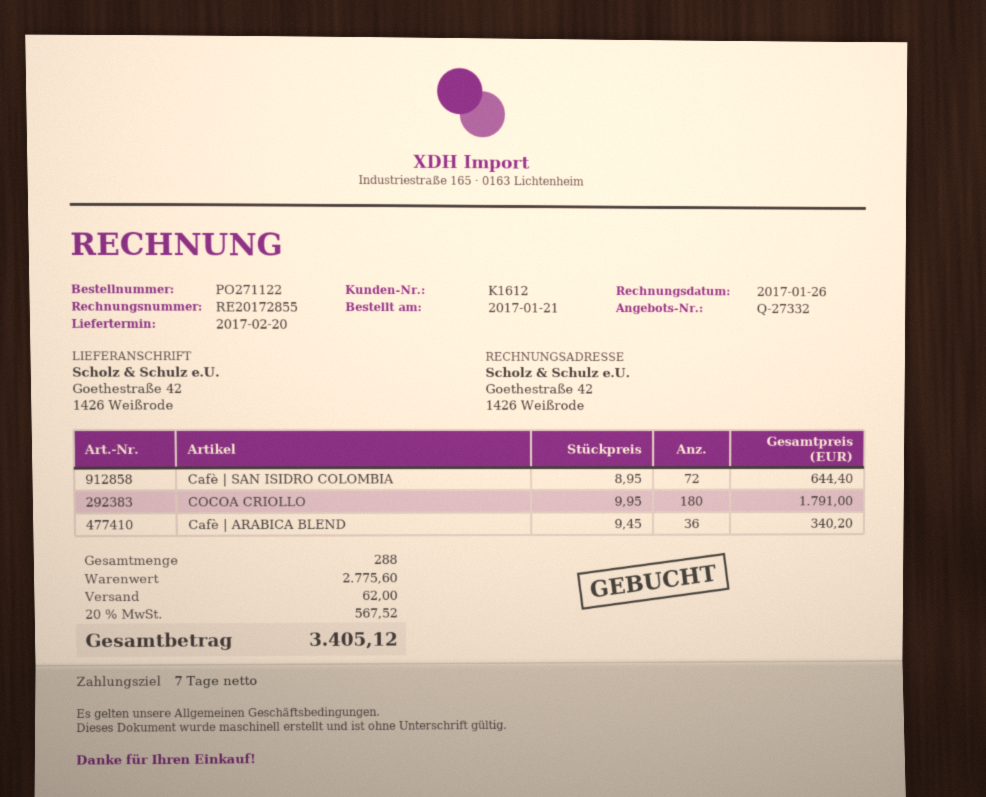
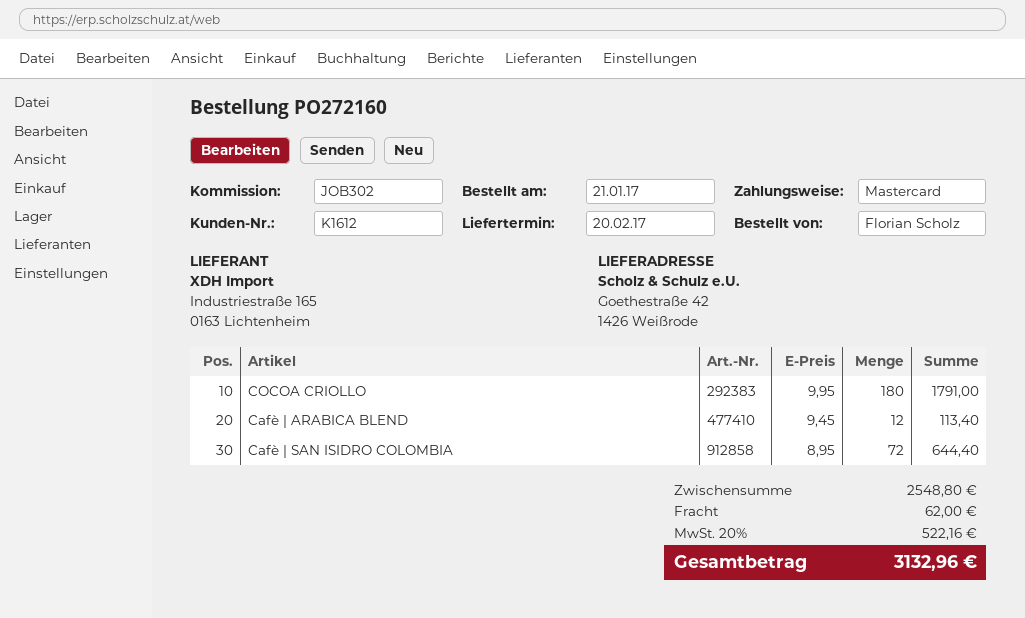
order number: PO271122 -> PO272160
Cafè | ARABICA BLEND: 36 x 9.45 = 340.20 -> 12 x 9.45 = 113.40
subtotal: 2775.60 -> 2548.80
tax: 20% = 567.52 -> 20% = 522.16
total: 3405.12 -> 3132.96

